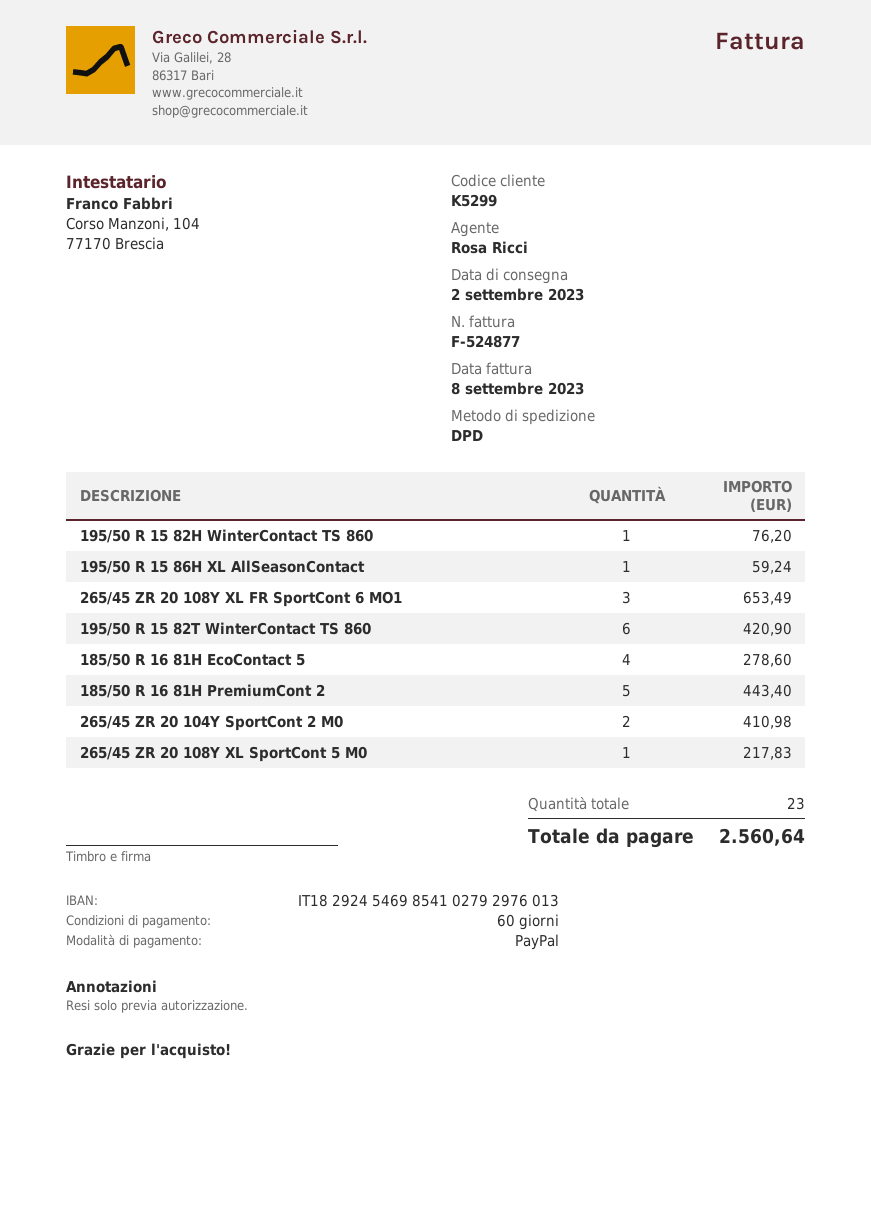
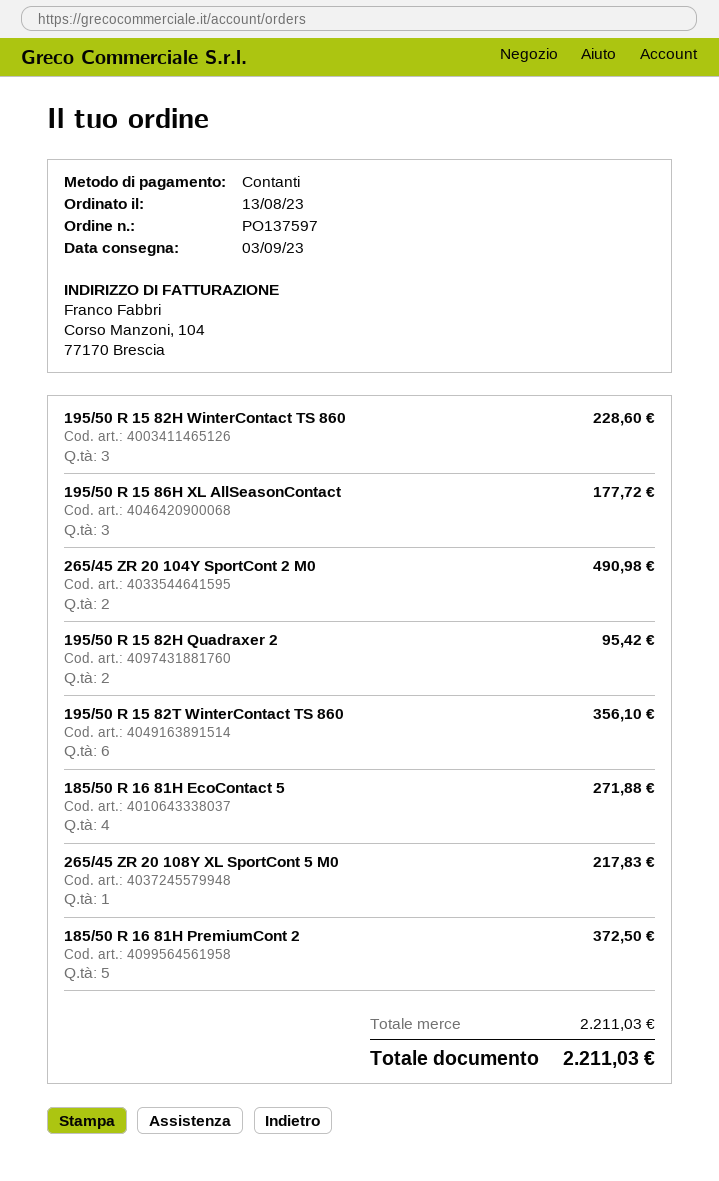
delivery date: 2023-09-02 -> 2023-09-03
payment method: PayPal -> cash
195/50 R 15 82H WinterContact TS 860: 1 for 76.20 -> 3 for 228.60
195/50 R 15 86H XL AllSeasonContact: 1 for 59.24 -> 3 for 177.72
265/45 ZR 20 108Y XL FR SportCont 6 MO1: 3 for 653.49 -> none
195/50 R 15 82T WinterContact TS 860: 6 for 420.90 -> 6 for 356.10
185/50 R 16 81H EcoContact 5: 4 for 278.60 -> 4 for 271.88
185/50 R 16 81H PremiumCont 2: 5 for 443.40 -> 5 for 372.50
265/45 ZR 20 104Y SportCont 2 M0: 2 for 410.98 -> 2 for 490.98
195/50 R 15 82H Quadraxer 2: none -> 2 for 95.42
total: 2560.64 -> 2211.03

